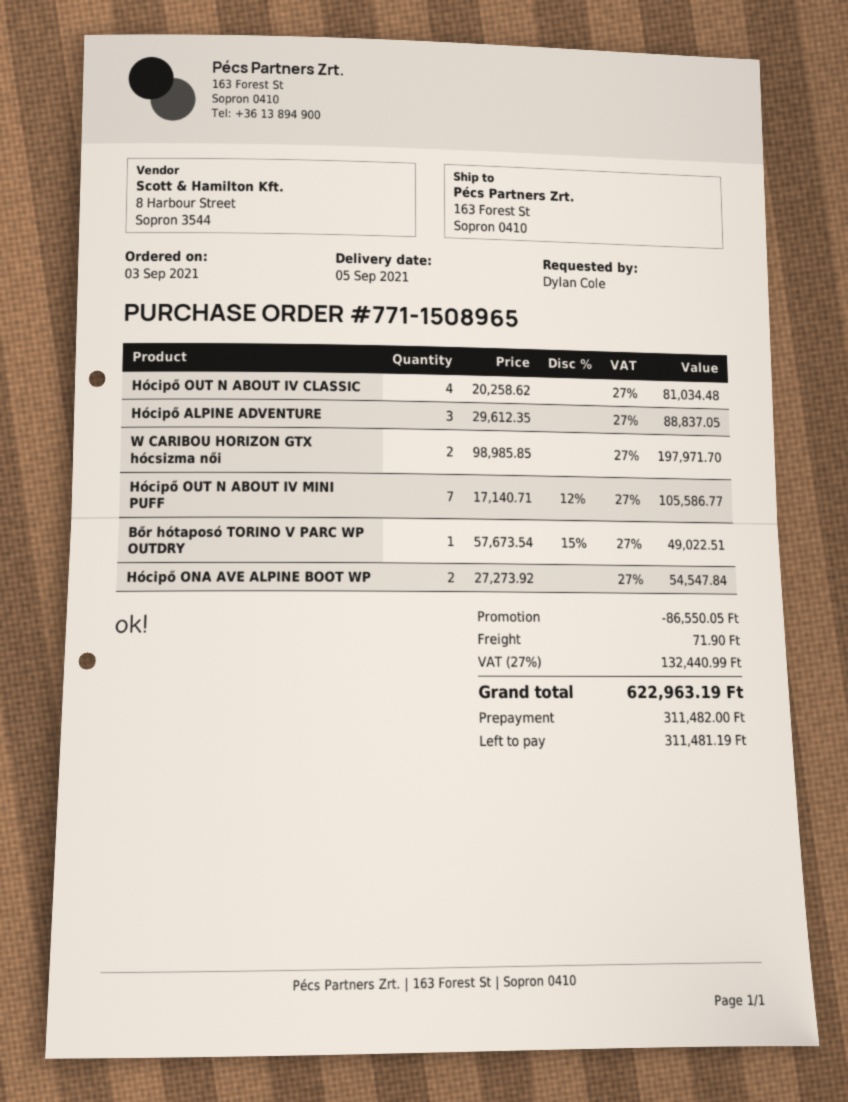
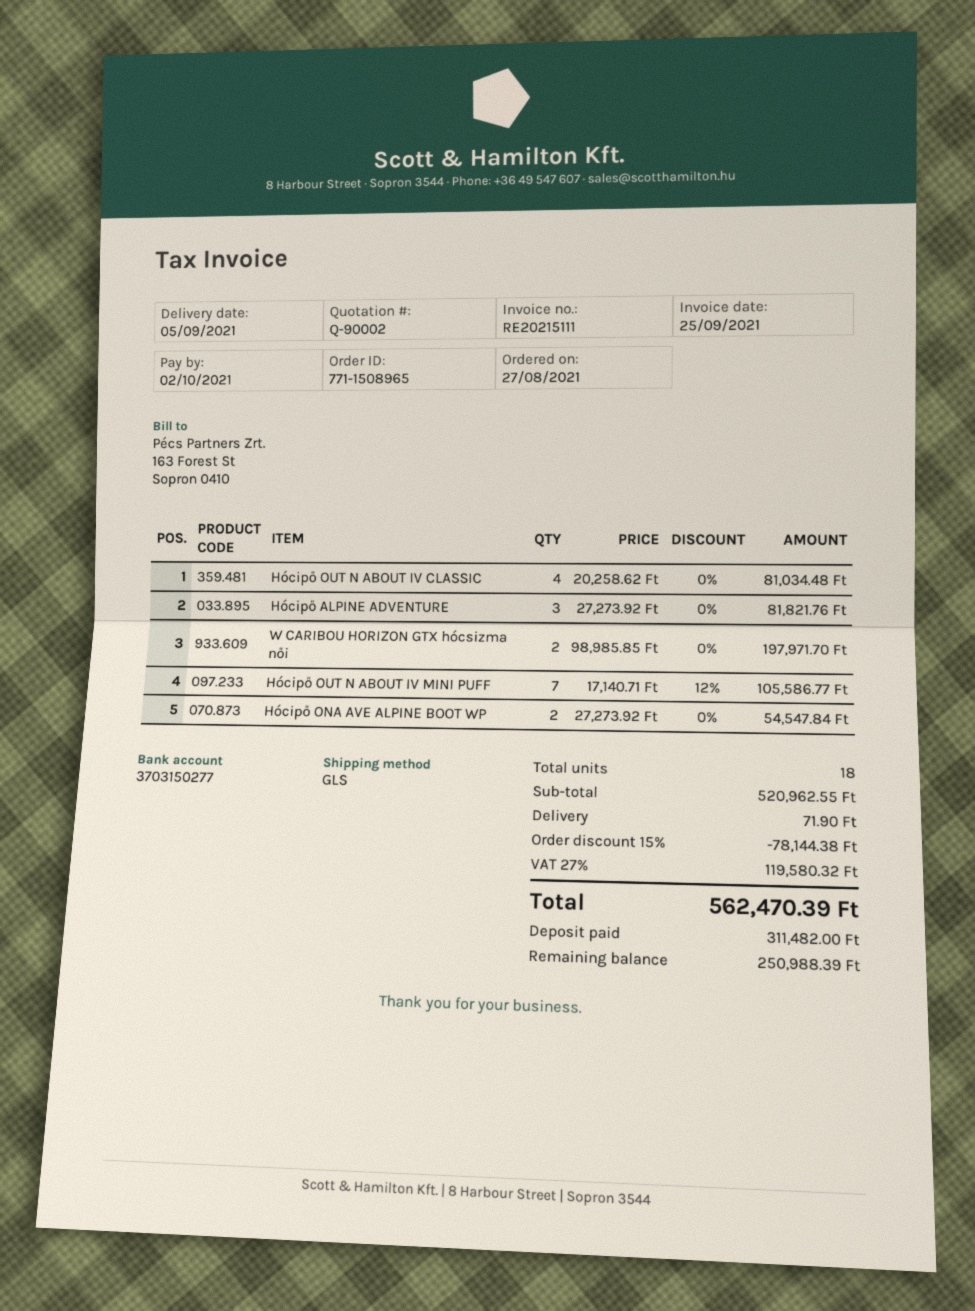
order date: 2021-09-03 -> 2021-08-27
Hócipő ALPINE ADVENTURE: 3 x 29612.35 = 88837.05 -> 3 x 27273.92 = 81821.76
Bőr hótaposó TORINO V PARC WP OUTDRY: 1 x 57673.54 - 15% = 49022.51 -> none
discount: 86550.05 -> 78144.38
tax: 27% = 132440.99 -> 27% = 119580.32
total: 622963.19 -> 562470.39
balance: 311481.19 -> 250988.39

